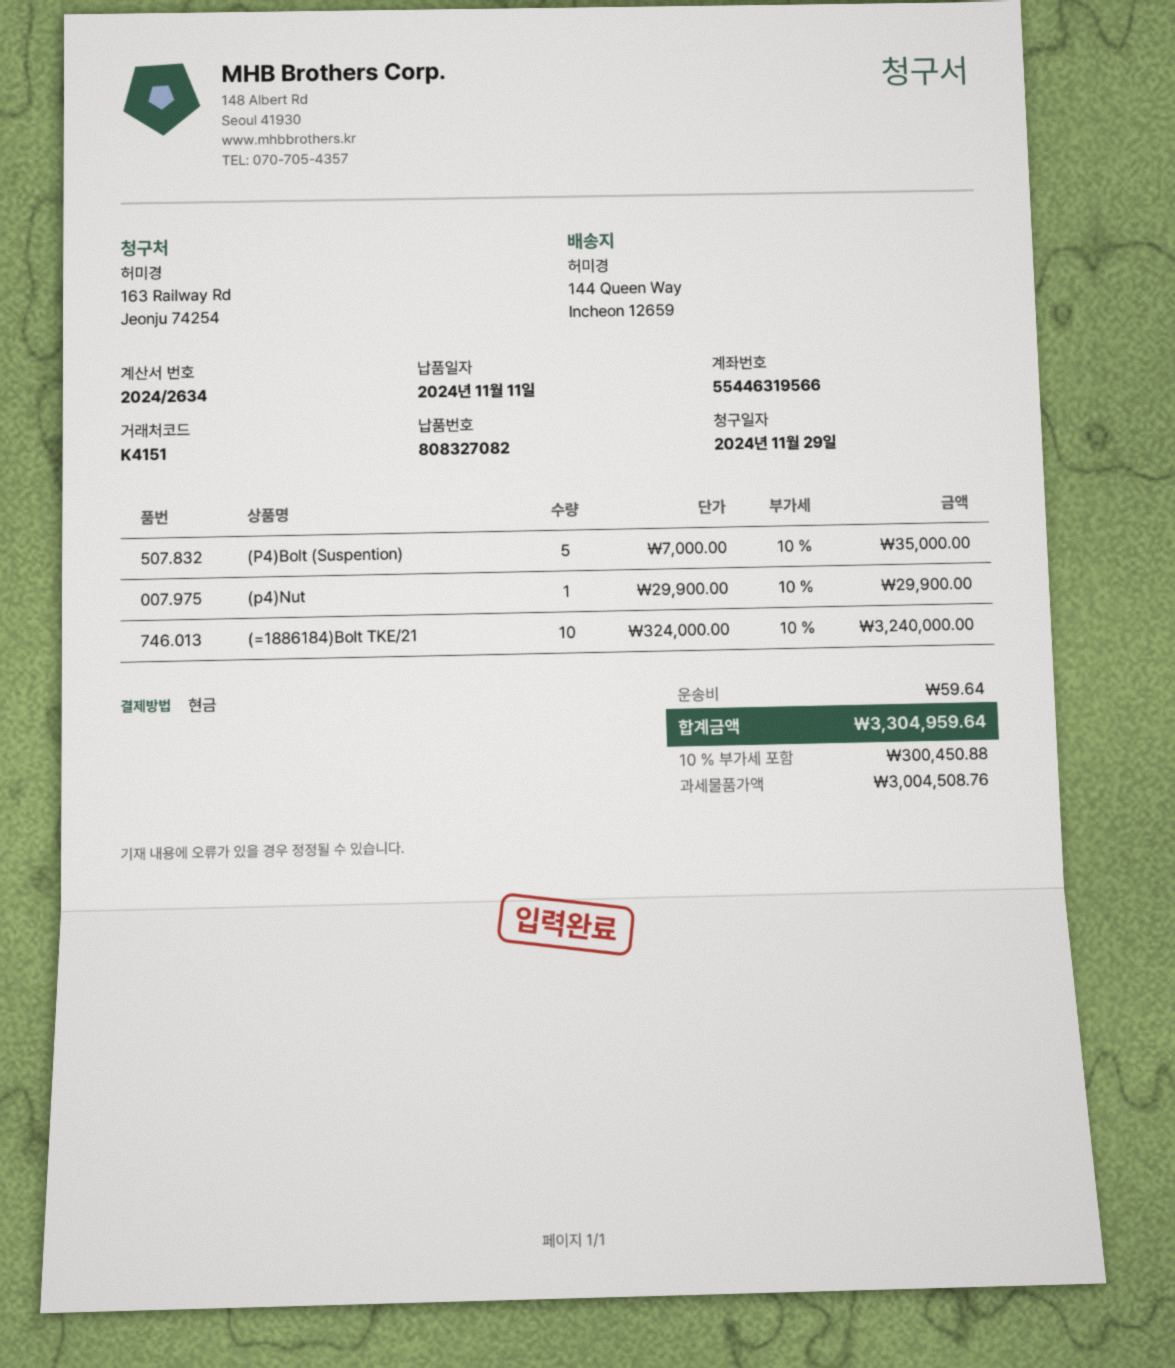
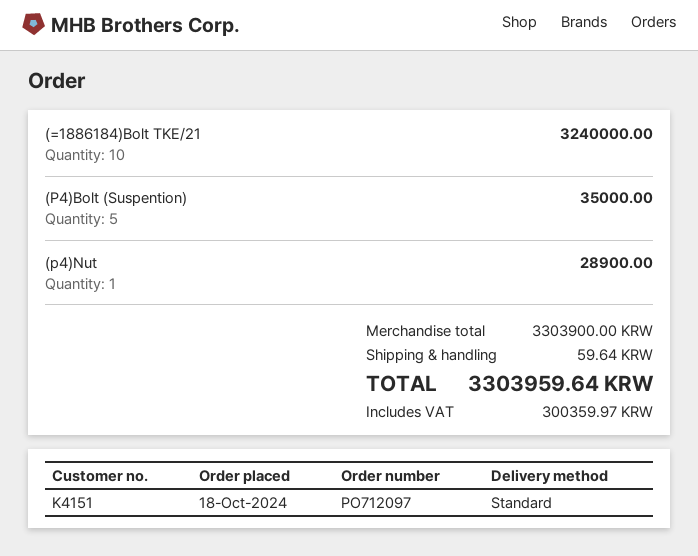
(p4)Nut: 1 for 29900.00 -> 1 for 28900.00
tax: 300450.88 -> 300359.97
total: 3304959.64 -> 3303959.64

